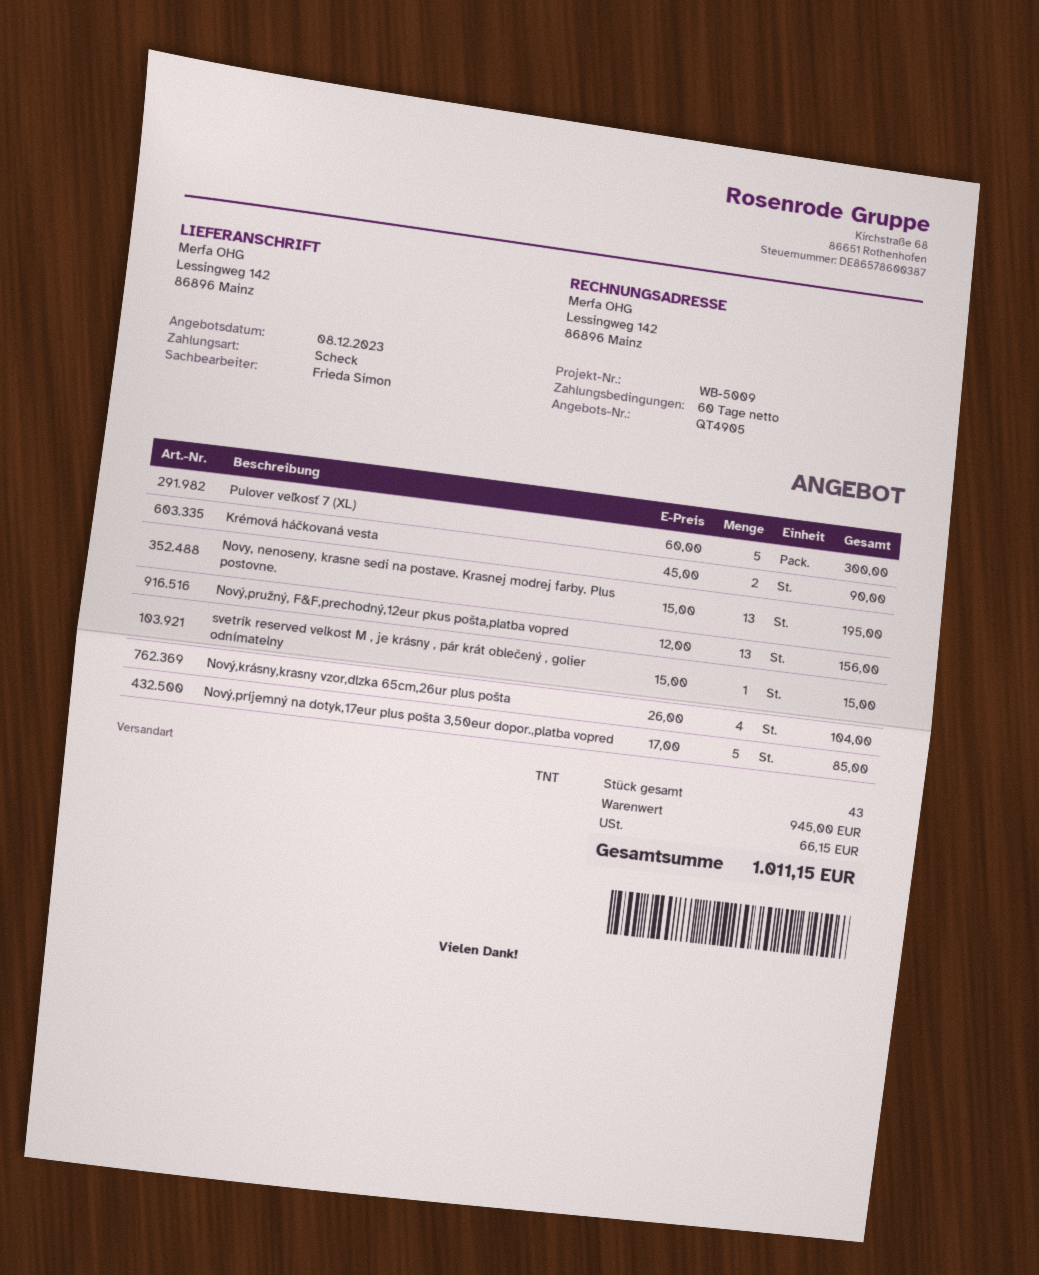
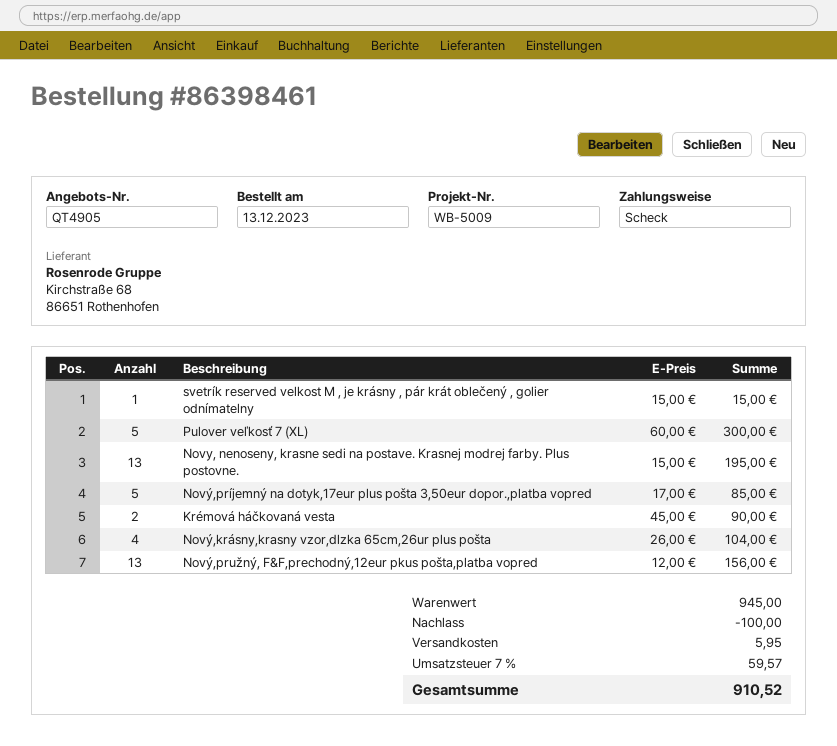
discount: none -> 100.00
shipping: none -> 5.95
tax: 66.15 -> 59.57
total: 1011.15 -> 910.52

